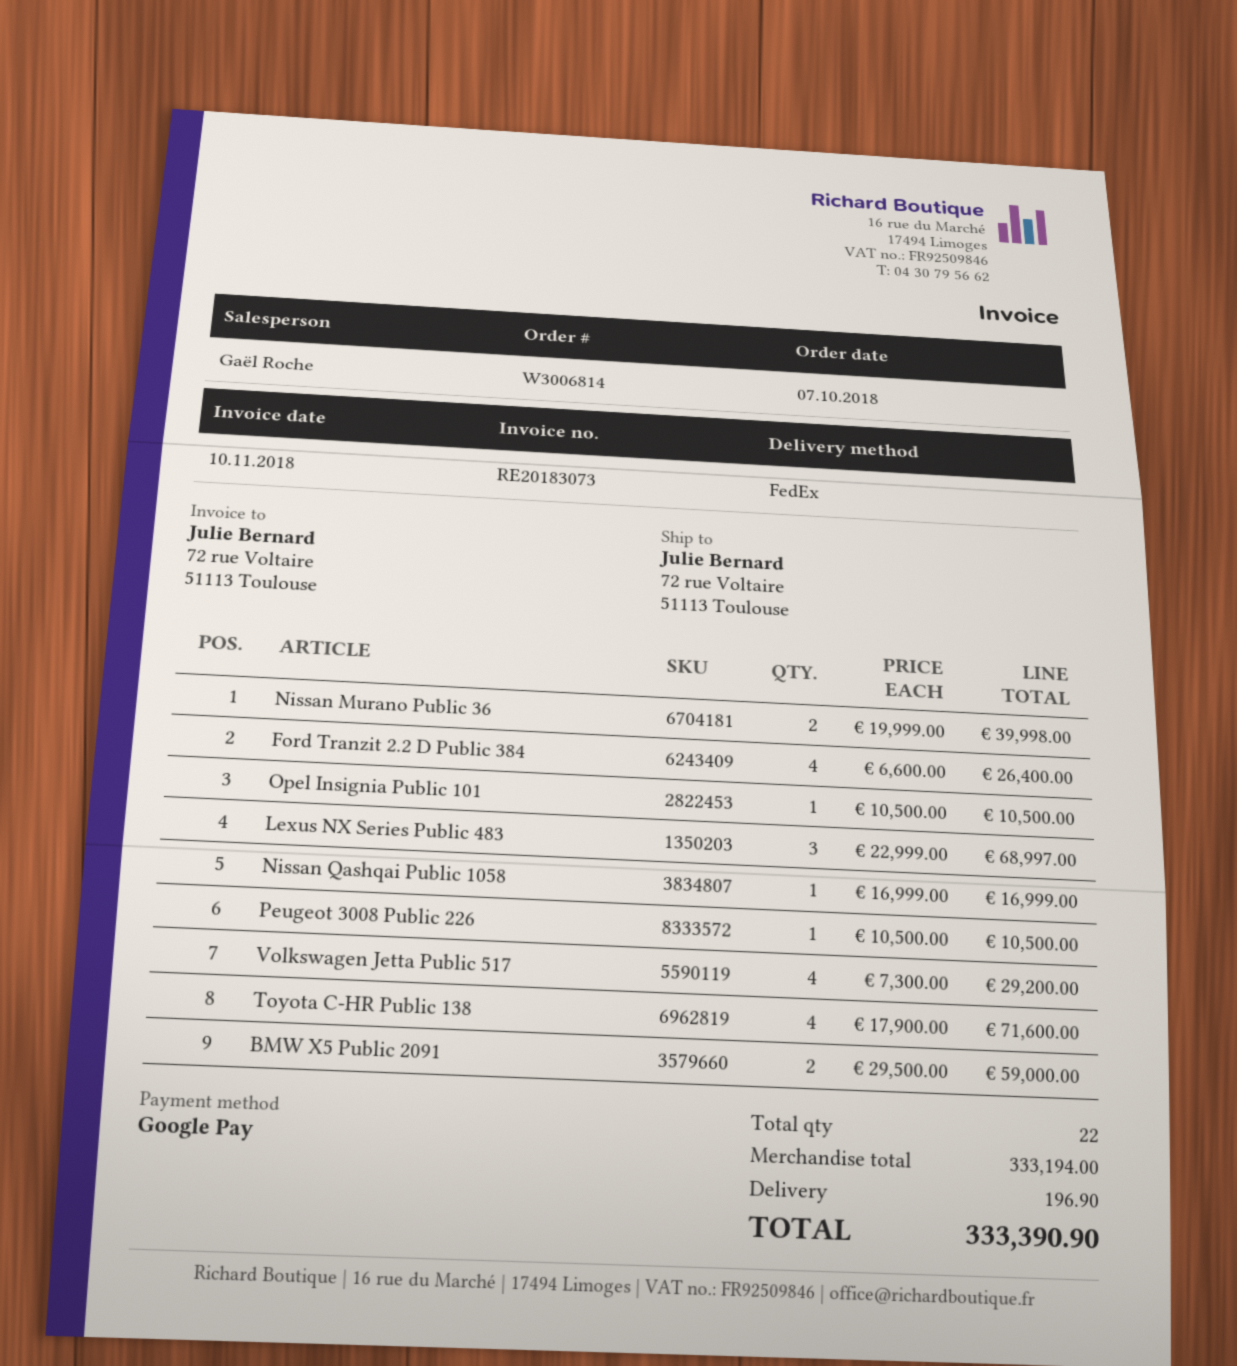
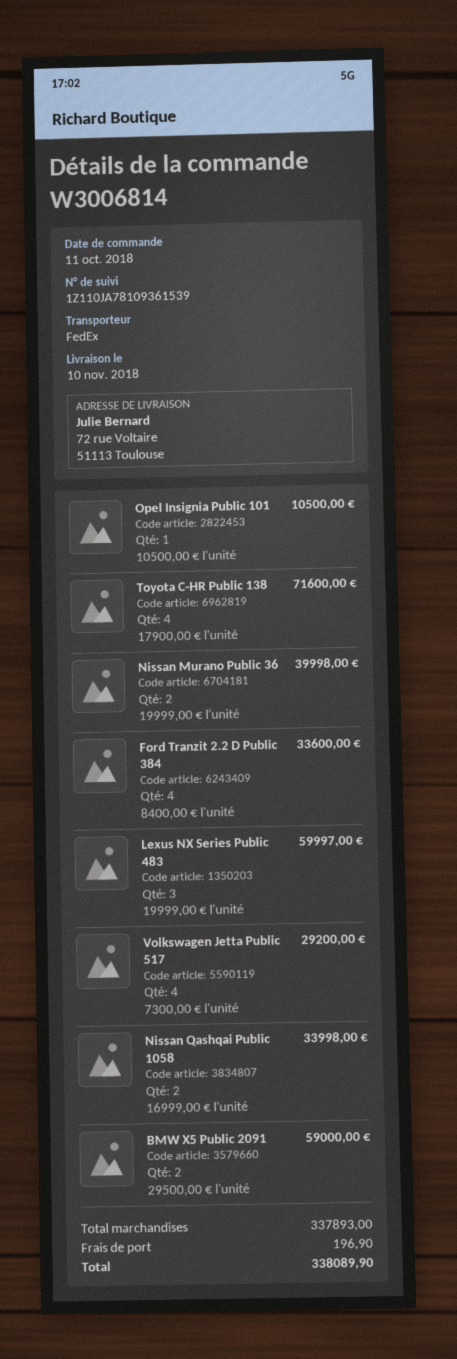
order date: 2018-10-07 -> 2018-10-11
Ford Tranzit 2.2 D Public 384: 4 x 6600.00 = 26400.00 -> 4 x 8400.00 = 33600.00
Lexus NX Series Public 483: 3 x 22999.00 = 68997.00 -> 3 x 19999.00 = 59997.00
Nissan Qashqai Public 1058: 1 x 16999.00 = 16999.00 -> 2 x 16999.00 = 33998.00
Peugeot 3008 Public 226: 1 x 10500.00 = 10500.00 -> none
subtotal: 333194.00 -> 337893.00
total: 333390.90 -> 338089.90

